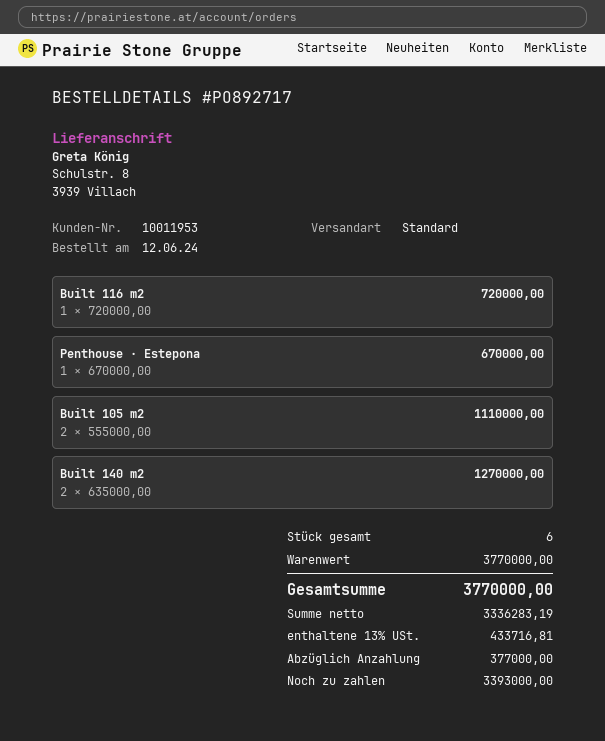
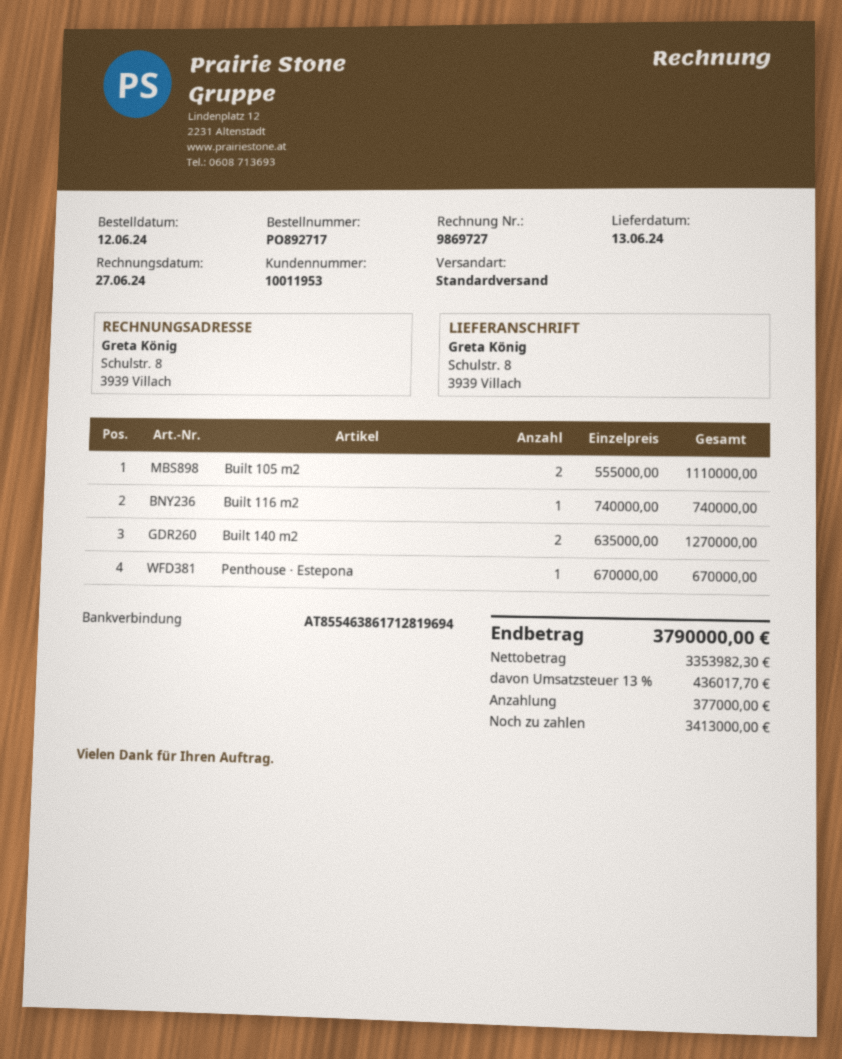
Built 116 m2: 1 x 720000.00 = 720000.00 -> 1 x 740000.00 = 740000.00
net: 3336283.19 -> 3353982.30
tax: 13% = 433716.81 -> 13% = 436017.70
total: 3770000.00 -> 3790000.00
balance: 3393000.00 -> 3413000.00

